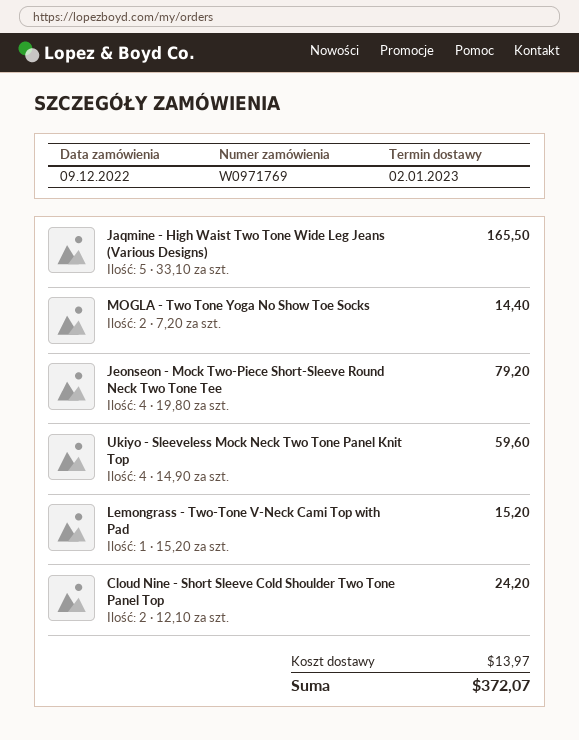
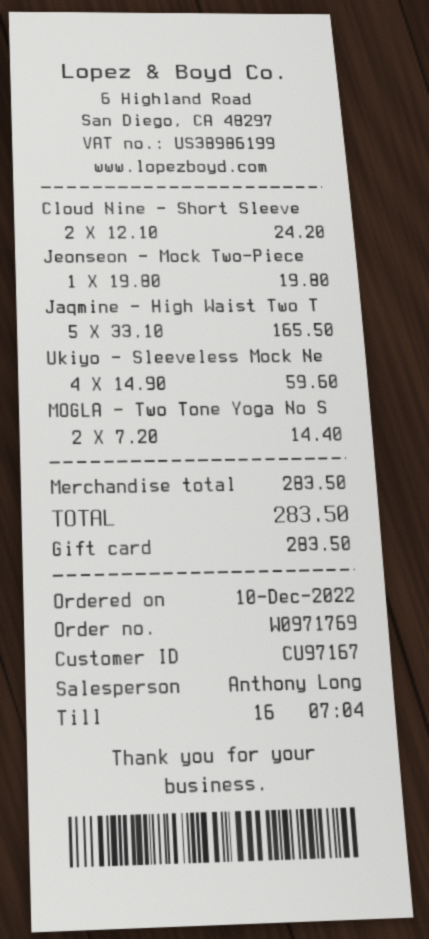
order date: 2022-12-09 -> 2022-12-10
Jeonseon - Mock Two-Piece Short-Sleeve Round Neck Two Tone Tee: 4 x 19.80 = 79.20 -> 1 x 19.80 = 19.80
Lemongrass - Two-Tone V-Neck Cami Top with Pad: 1 x 15.20 = 15.20 -> none
shipping: 13.97 -> none
total: 372.07 -> 283.50

